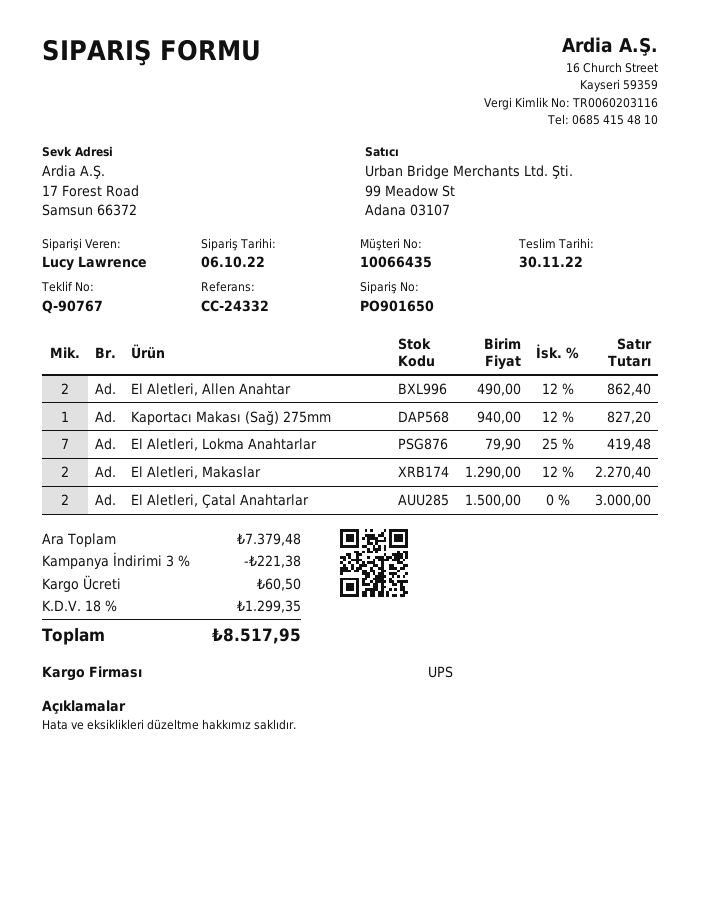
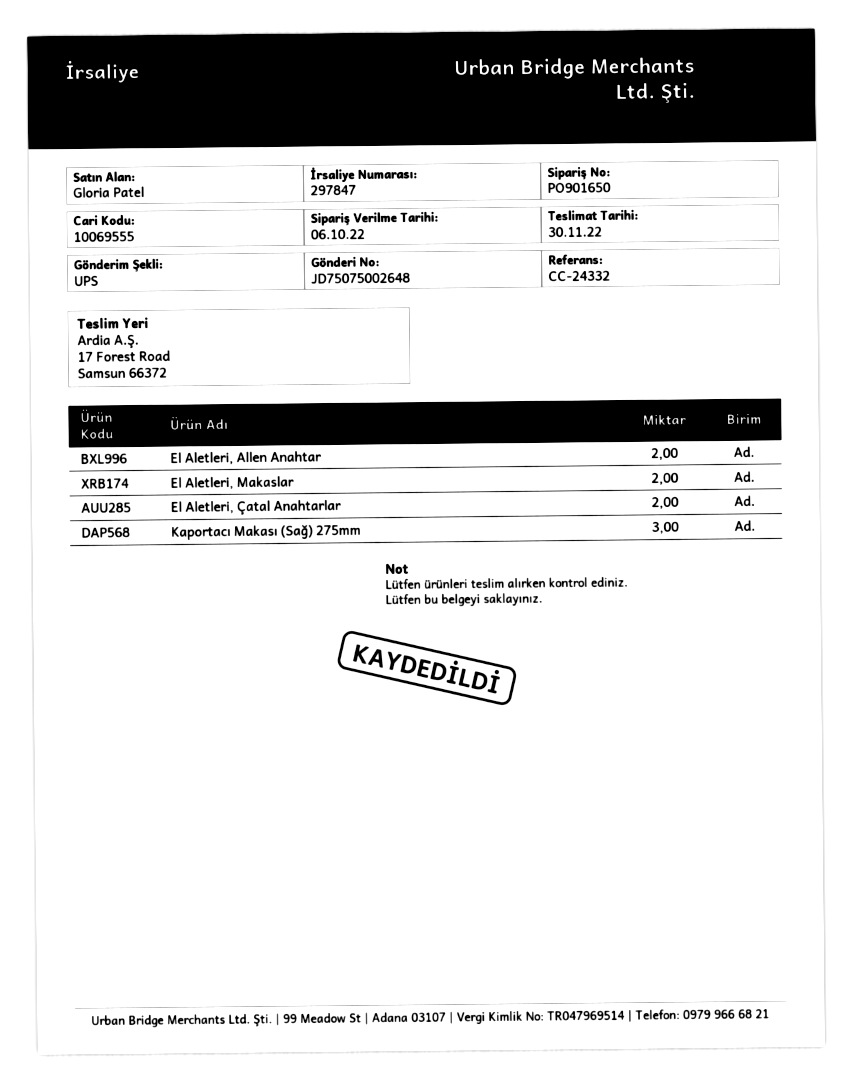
customer number: 10066435 -> 10069555
ordered by: Lucy Lawrence -> Gloria Patel
Kaportacı Makası (Sağ) 275mm: 1 -> 3
El Aletleri, Lokma Anahtarlar: 7 -> none

